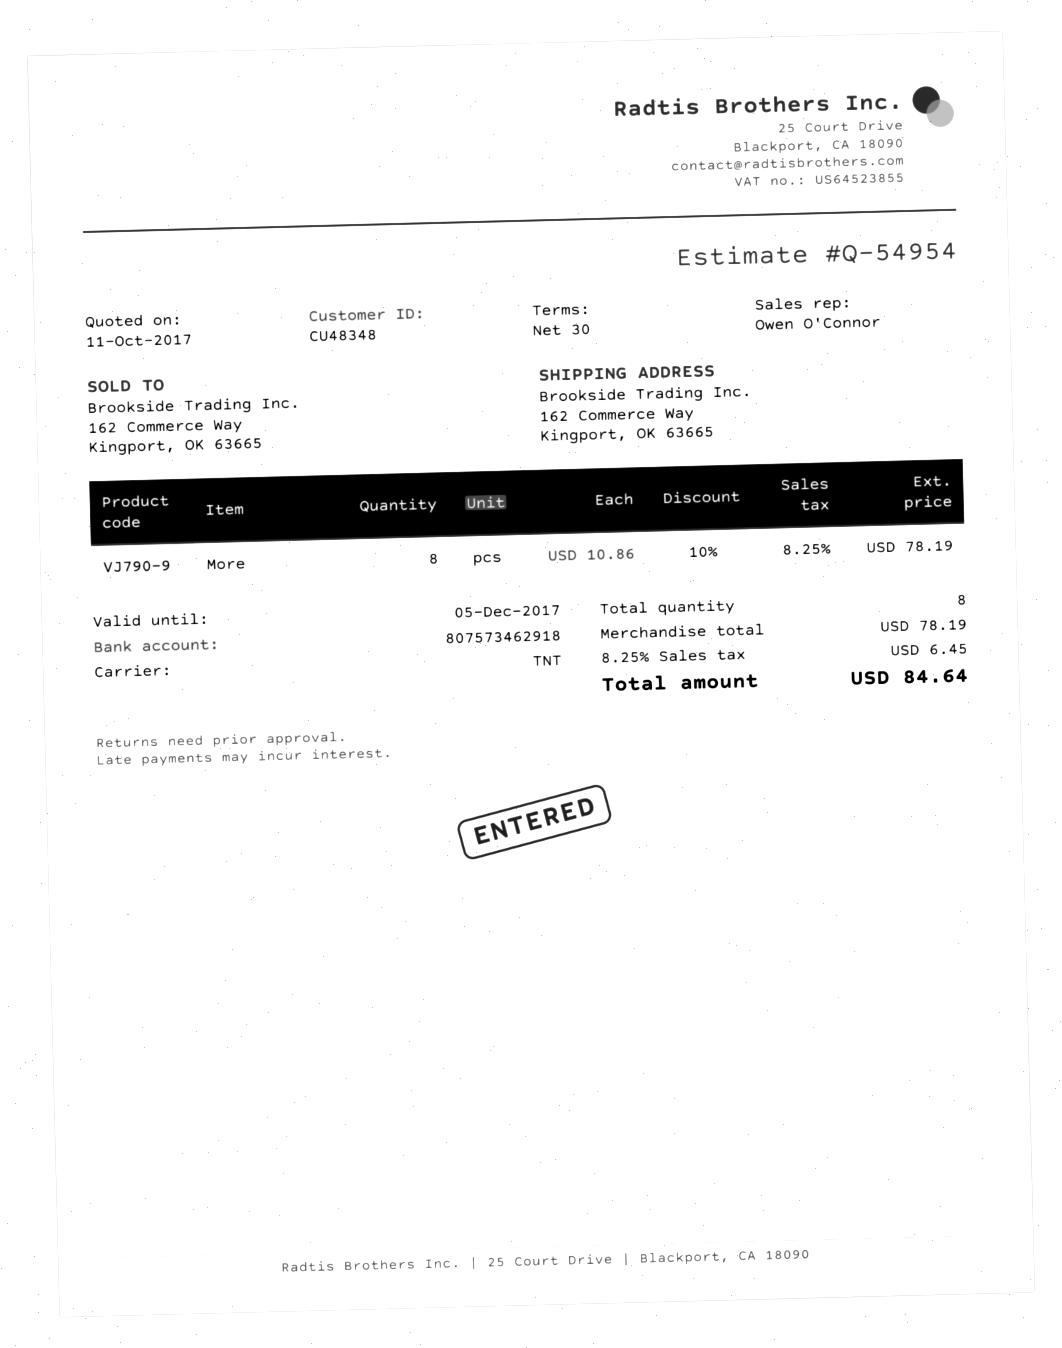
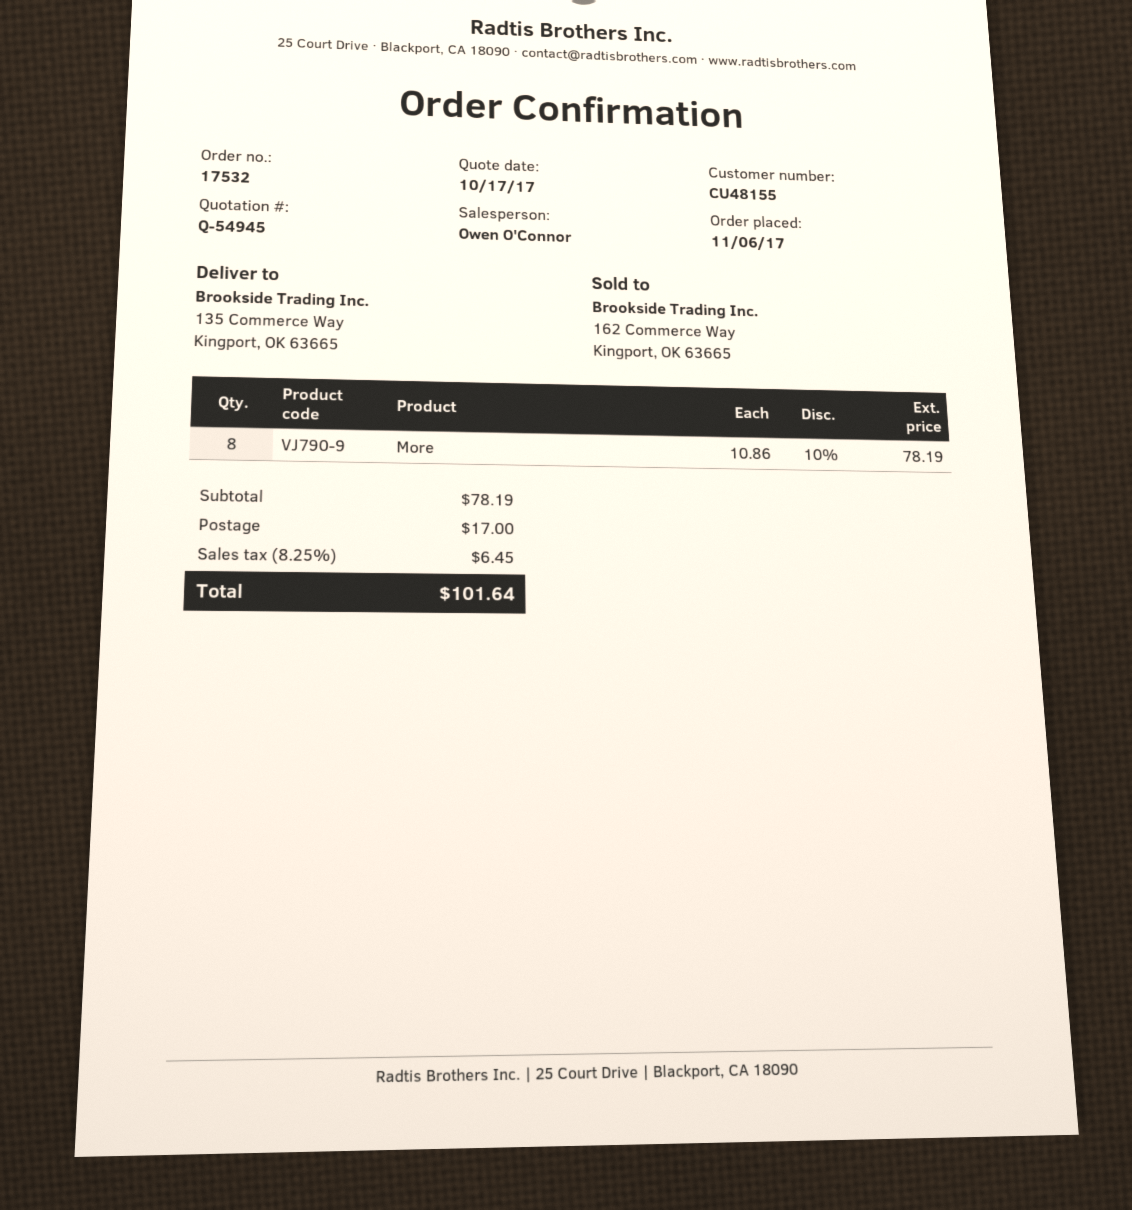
quote number: Q-54954 -> Q-54945
quote date: 2017-10-11 -> 2017-10-17
customer number: CU48348 -> CU48155
ship to: 162 Commerce Way, Kingport, OK 63665 -> 135 Commerce Way, Kingport, OK 63665
shipping: none -> 17.00
total: 84.64 -> 101.64

